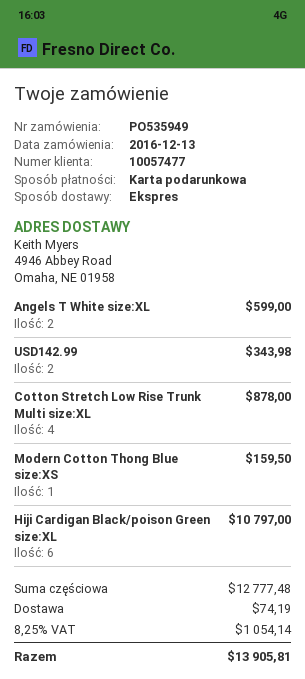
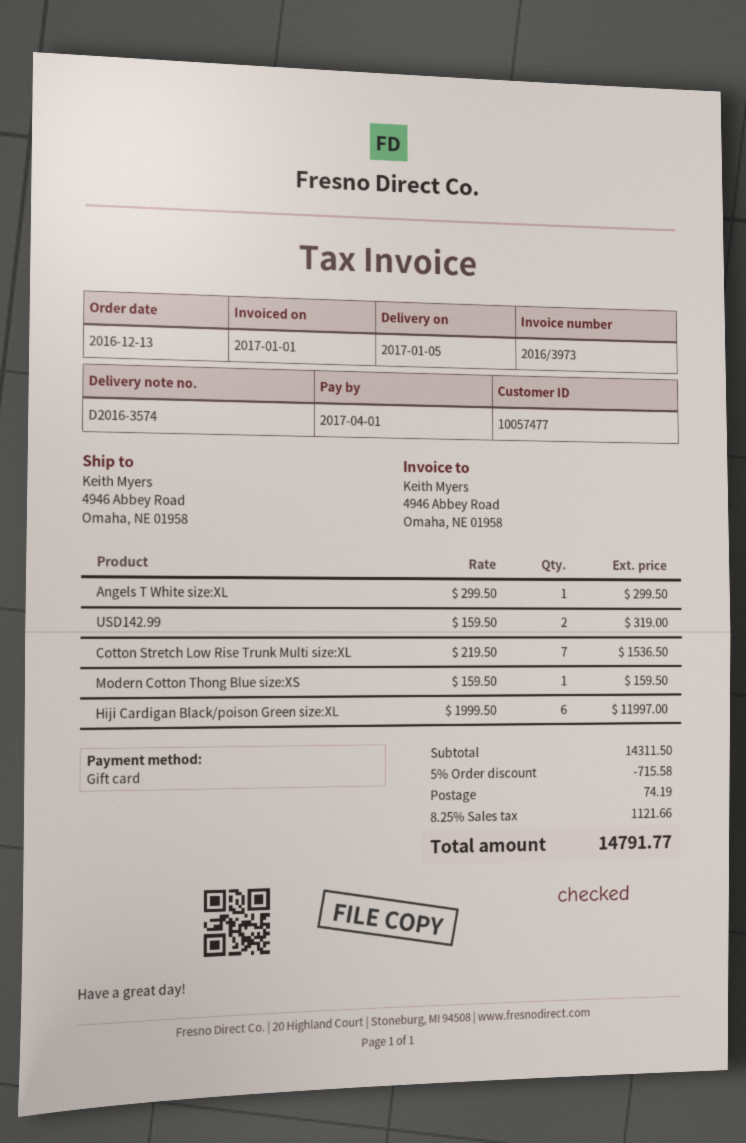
Angels T White size:XL: 2 for 599.00 -> 1 for 299.50
USD142.99: 2 for 343.98 -> 2 for 319.00
Cotton Stretch Low Rise Trunk Multi size:XL: 4 for 878.00 -> 7 for 1536.50
Hiji Cardigan Black/poison Green size:XL: 6 for 10797.00 -> 6 for 11997.00
subtotal: 12777.48 -> 14311.50
discount: none -> 5% = 715.58
tax: 8.25% = 1054.14 -> 8.25% = 1121.66
total: 13905.81 -> 14791.77

